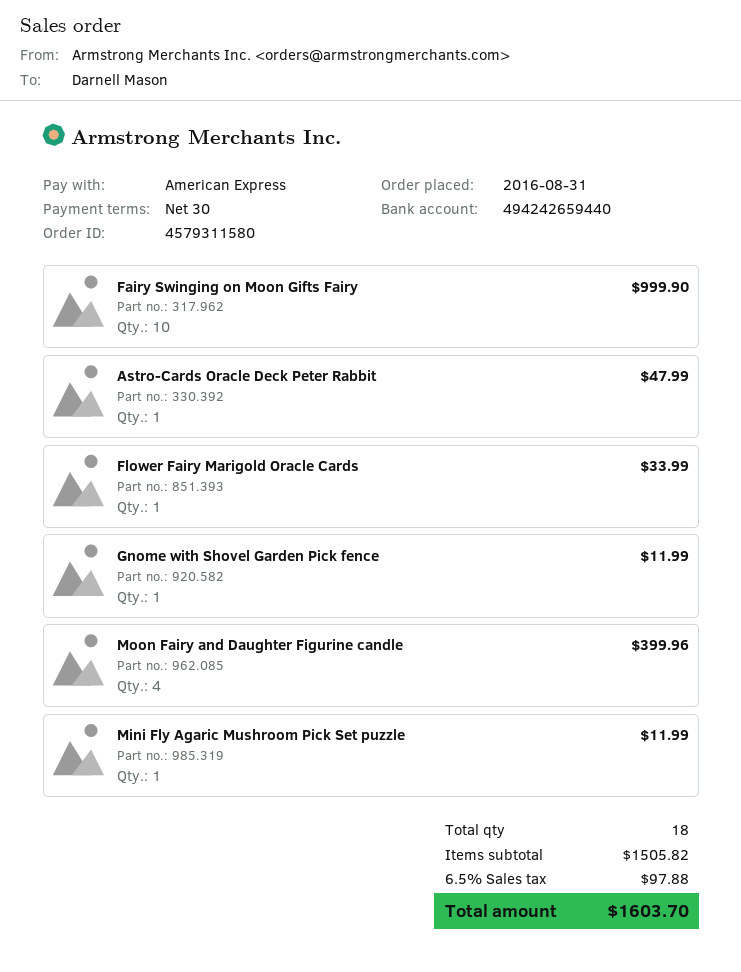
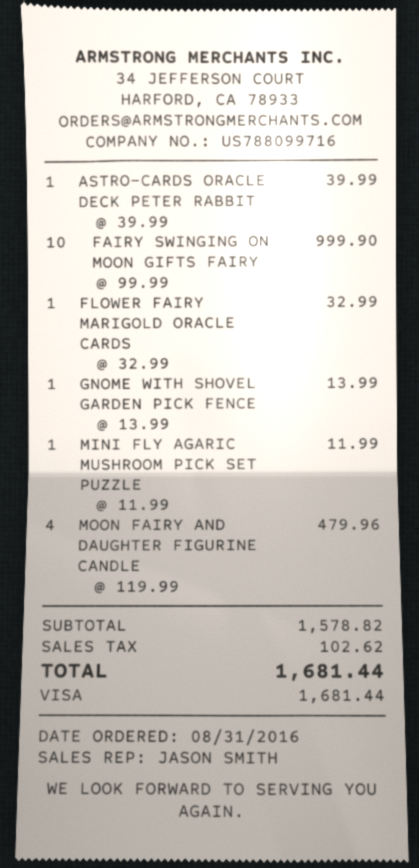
payment method: American Express -> Visa
Astro-Cards Oracle Deck Peter Rabbit: 1 for 47.99 -> 1 for 39.99
Flower Fairy Marigold Oracle Cards: 1 for 33.99 -> 1 for 32.99
Gnome with Shovel Garden Pick fence: 1 for 11.99 -> 1 for 13.99
Moon Fairy and Daughter Figurine candle: 4 for 399.96 -> 4 for 479.96
subtotal: 1505.82 -> 1578.82
tax: 97.88 -> 102.62
total: 1603.70 -> 1681.44

